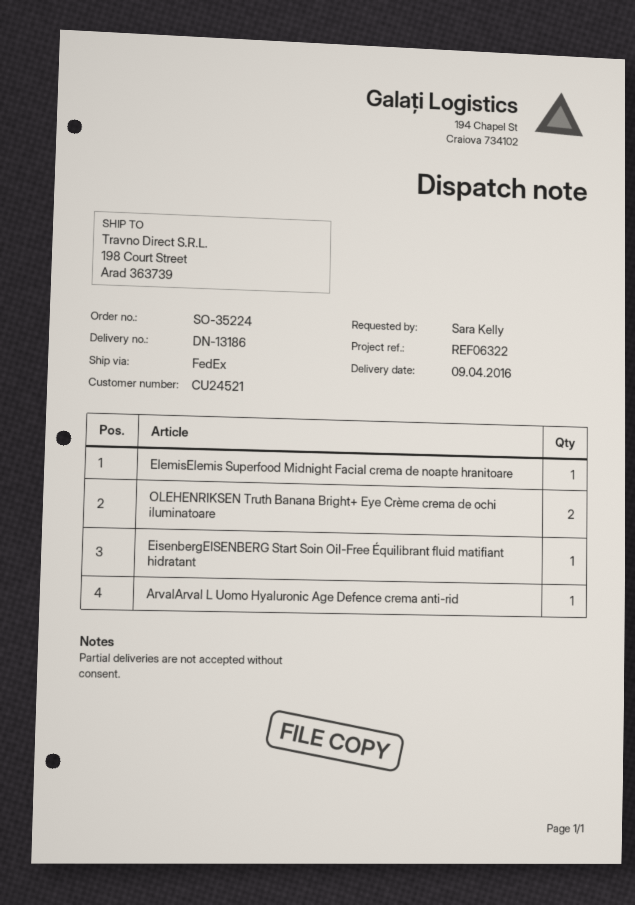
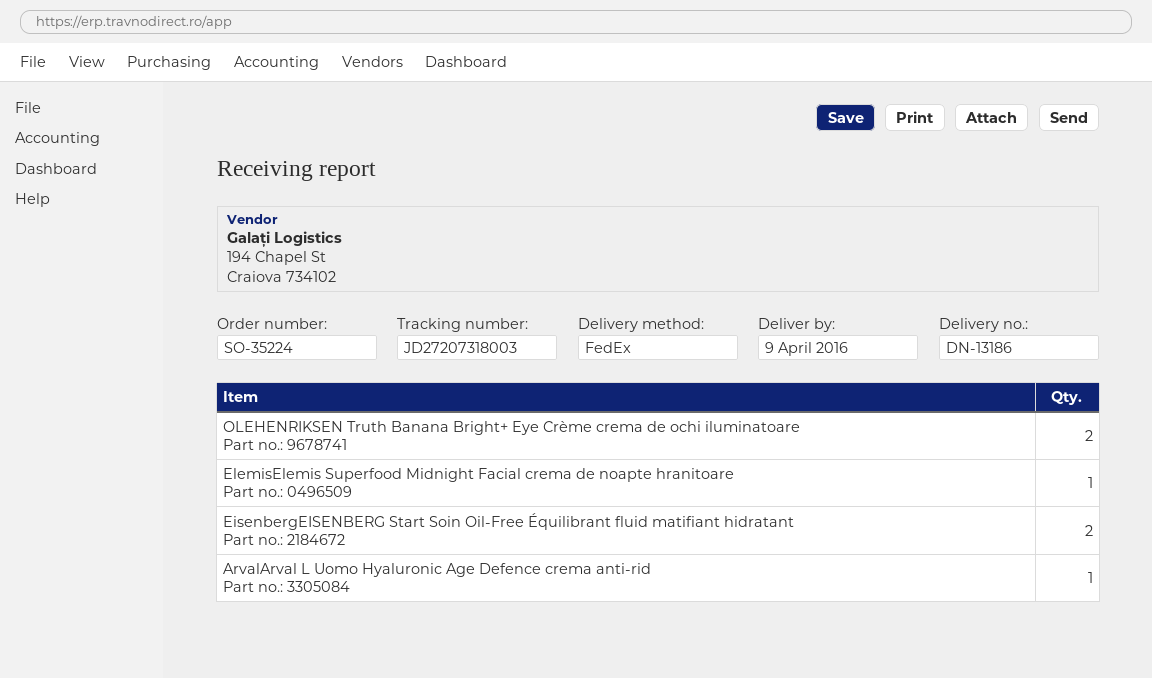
EisenbergEISENBERG Start Soin Oil-Free Équilibrant fluid matifiant hidratant: 1 -> 2

